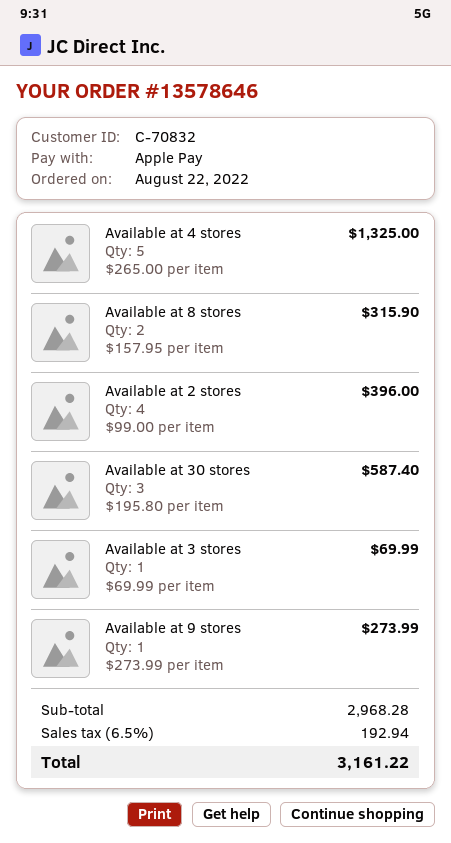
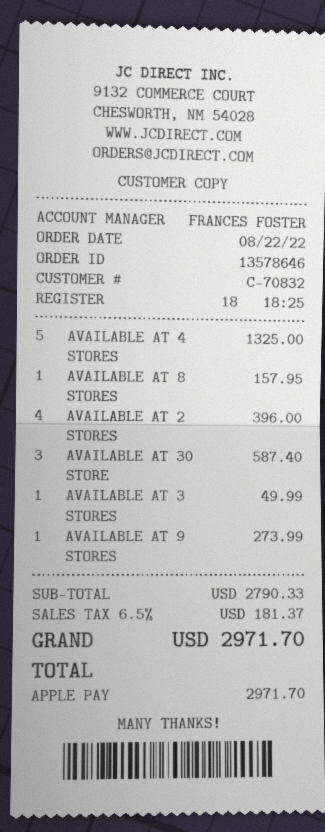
Available at 8 stores: 2 for 315.90 -> 1 for 157.95
Available at 3 stores: 1 for 69.99 -> 1 for 49.99
subtotal: 2968.28 -> 2790.33
tax: 6.5% = 192.94 -> 6.5% = 181.37
total: 3161.22 -> 2971.70

